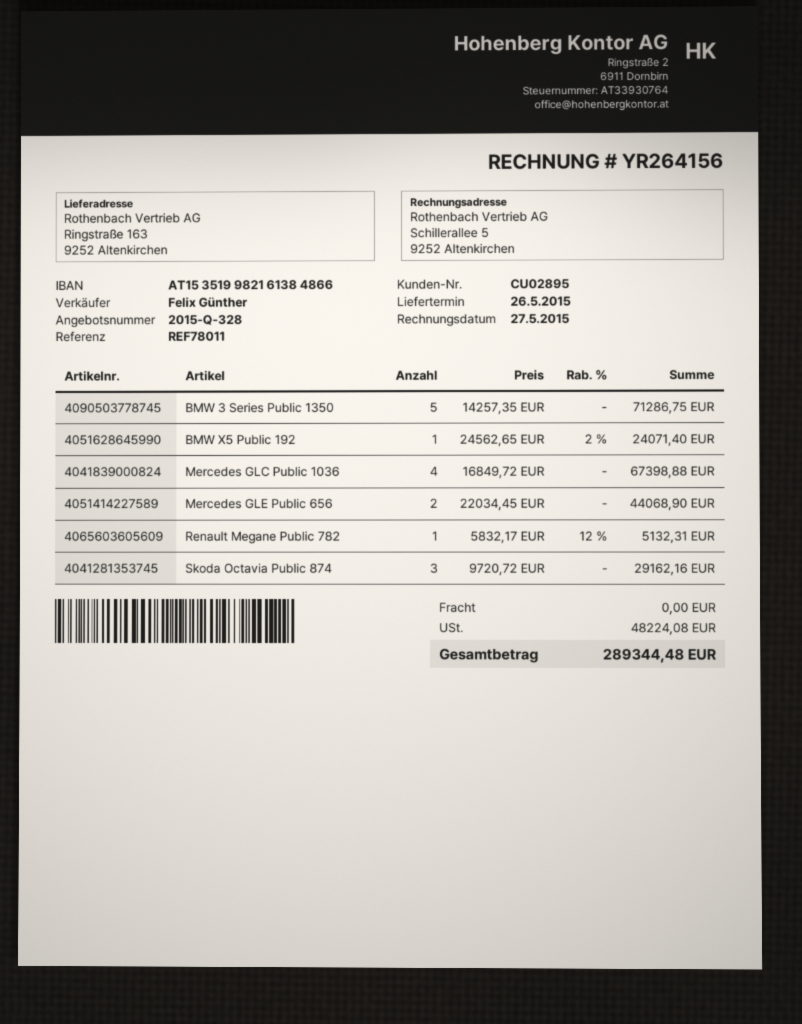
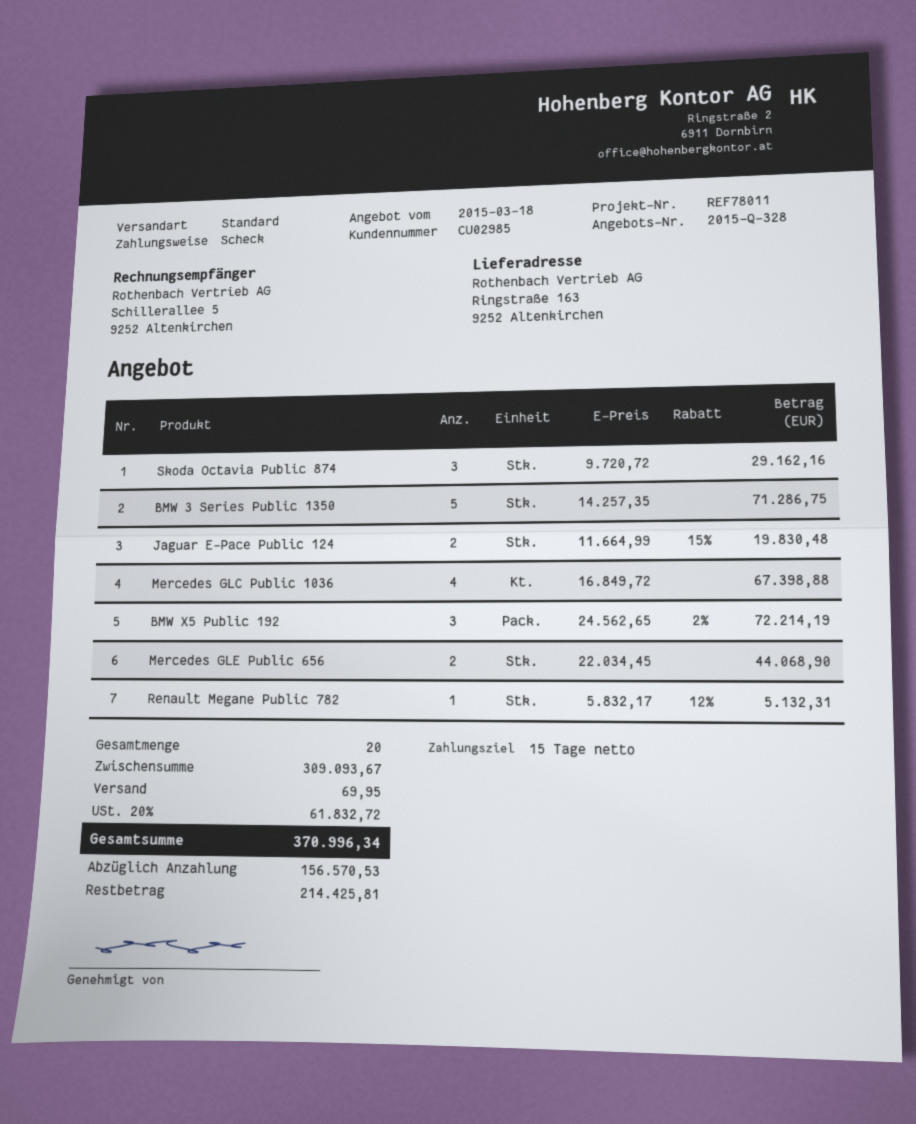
customer number: CU02895 -> CU02985
BMW X5 Public 192: 1 x 24562.65 - 2% = 24071.40 -> 3 x 24562.65 - 2% = 72214.19
Jaguar E-Pace Public 124: none -> 2 x 11664.99 - 15% = 19830.48
shipping: 0.00 -> 69.95
tax: 48224.08 -> 61832.72
total: 289344.48 -> 370996.34

